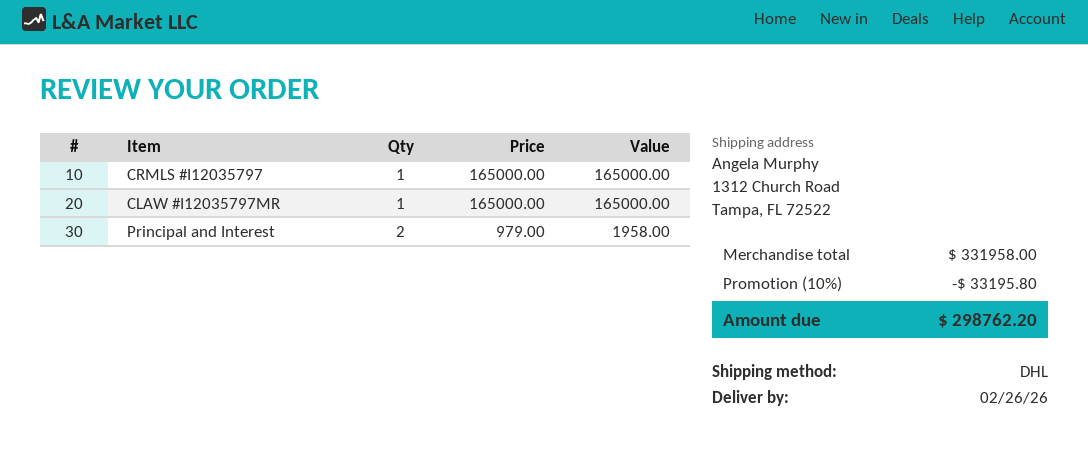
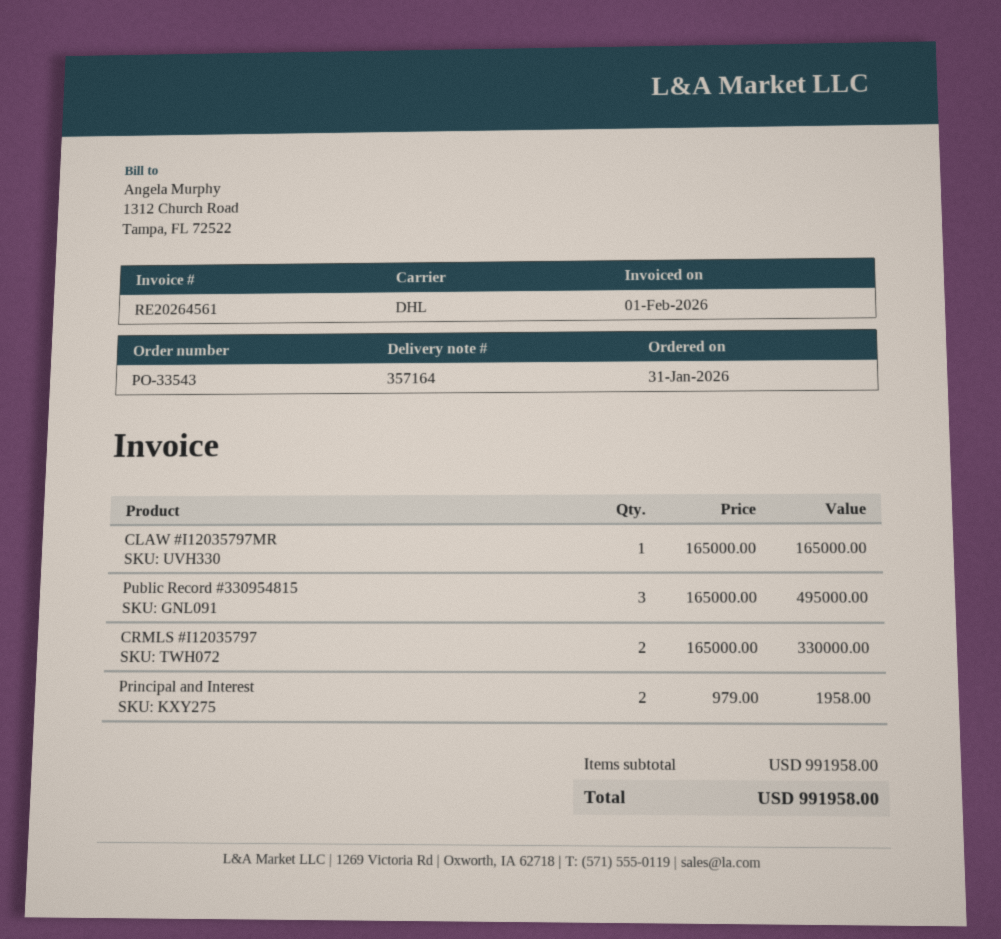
CRMLS #I12035797: 1 x 165000.00 = 165000.00 -> 2 x 165000.00 = 330000.00
Public Record #330954815: none -> 3 x 165000.00 = 495000.00
subtotal: 331958.00 -> 991958.00
discount: 10% = 33195.80 -> none
total: 298762.20 -> 991958.00

